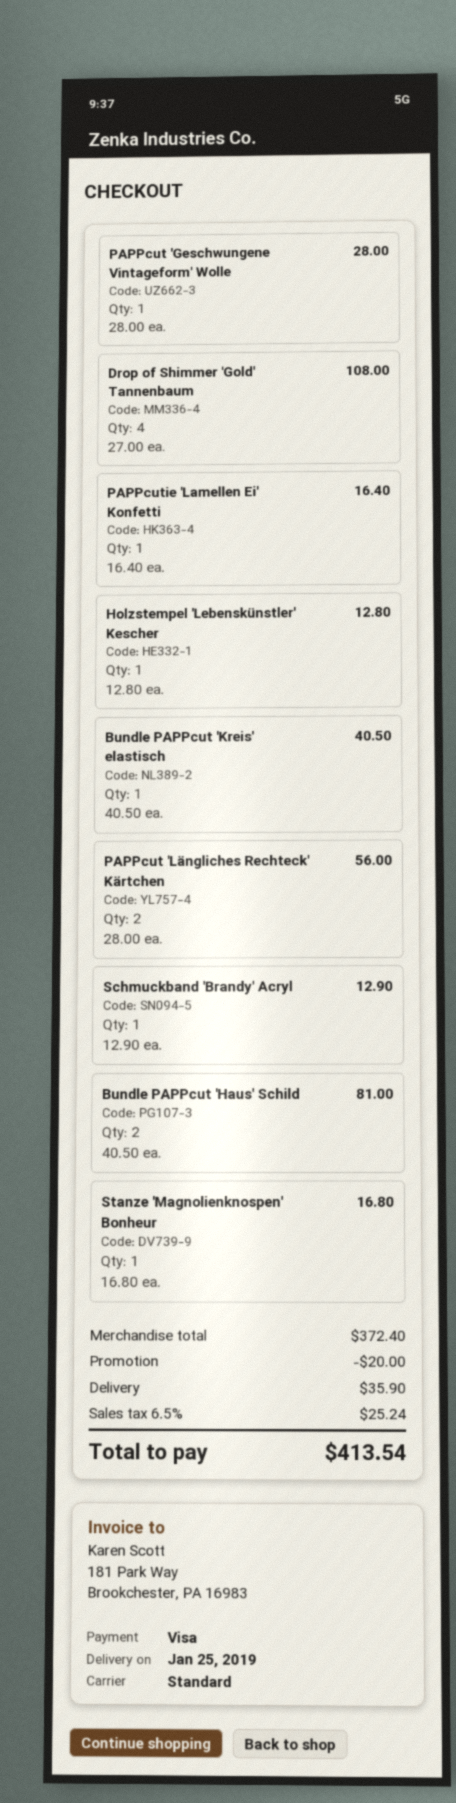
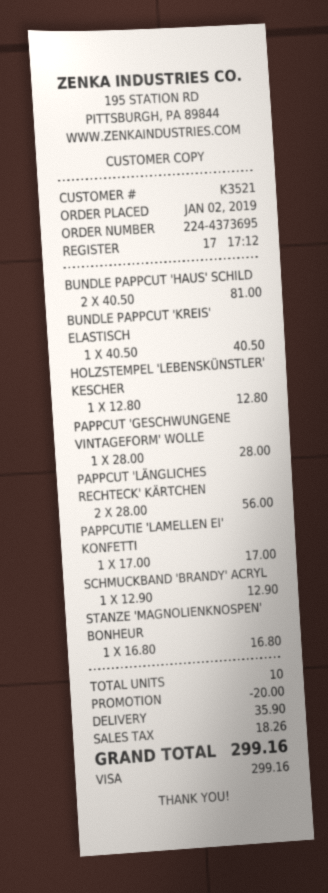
Drop of Shimmer 'Gold' Tannenbaum: 4 x 27.00 = 108.00 -> none
PAPPcutie 'Lamellen Ei' Konfetti: 1 x 16.40 = 16.40 -> 1 x 17.00 = 17.00
tax: 25.24 -> 18.26
total: 413.54 -> 299.16

